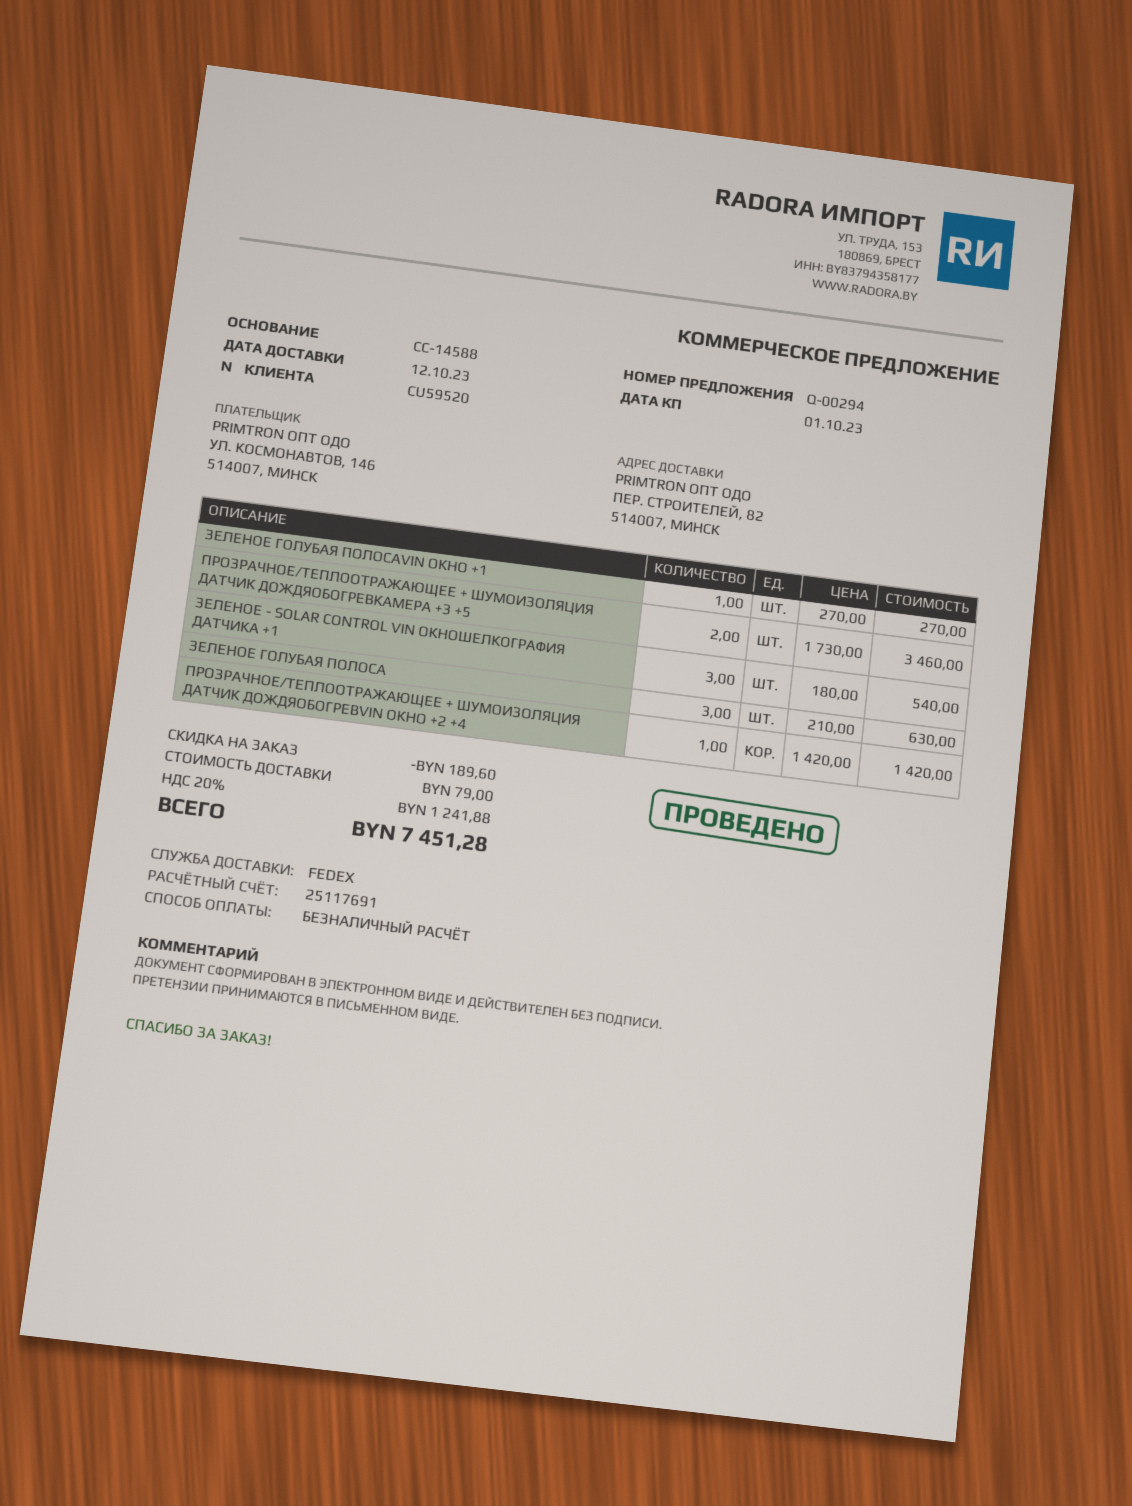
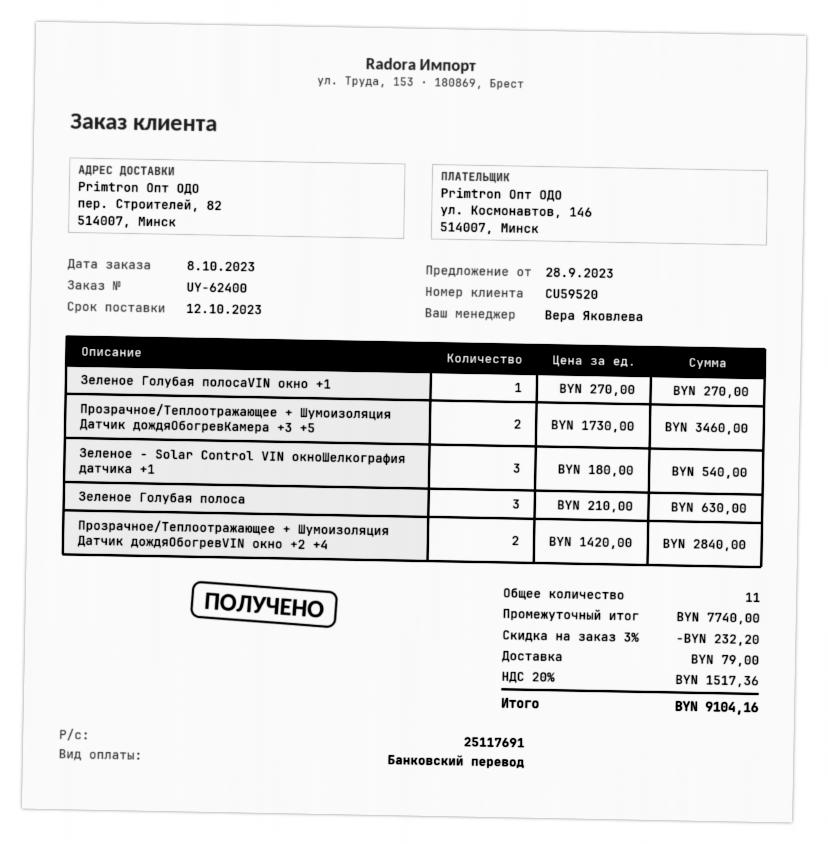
quote date: 2023-10-01 -> 2023-09-28
ПРОЗРАЧНОЕ/ТЕПЛООТРАЖАЮЩЕЕ + ШУМОИЗОЛЯЦИЯ ДАТЧИК ДОЖДЯОБОГРЕВVIN ОКНО +2 +4: 1 x 1420.00 = 1420.00 -> 2 x 1420.00 = 2840.00
discount: 189.60 -> 232.20
tax: 20% = 1241.88 -> 20% = 1517.36
total: 7451.28 -> 9104.16

